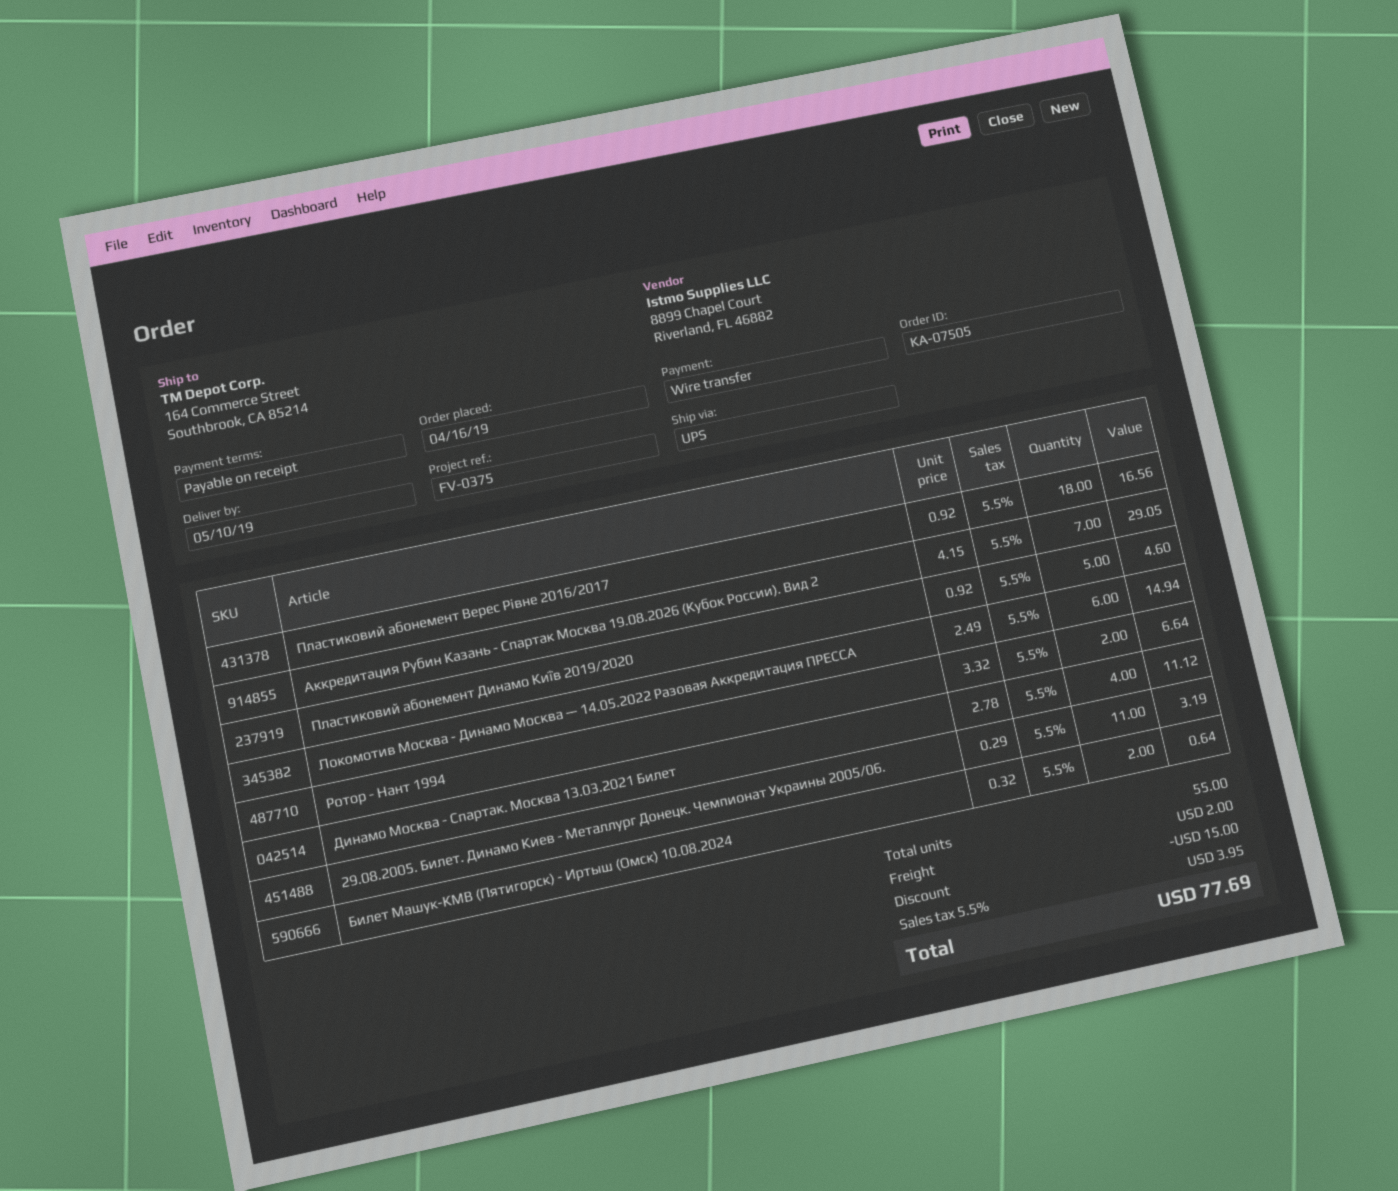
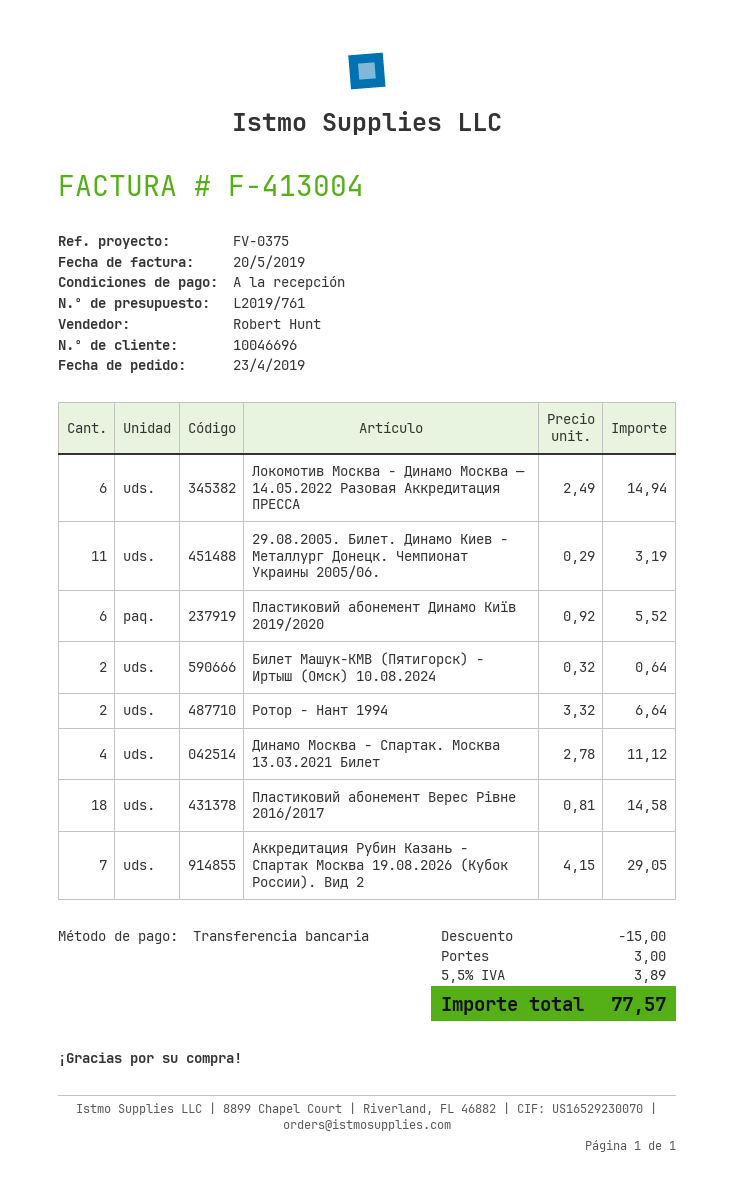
order date: 2019-04-16 -> 2019-04-23
Пластиковий абонемент Верес Рівне 2016/2017: 18 x 0.92 = 16.56 -> 18 x 0.81 = 14.58
Пластиковий абонемент Динамо Київ 2019/2020: 5 x 0.92 = 4.60 -> 6 x 0.92 = 5.52
shipping: 2.00 -> 3.00
tax: 5.5% = 3.95 -> 5.5% = 3.89
total: 77.69 -> 77.57

